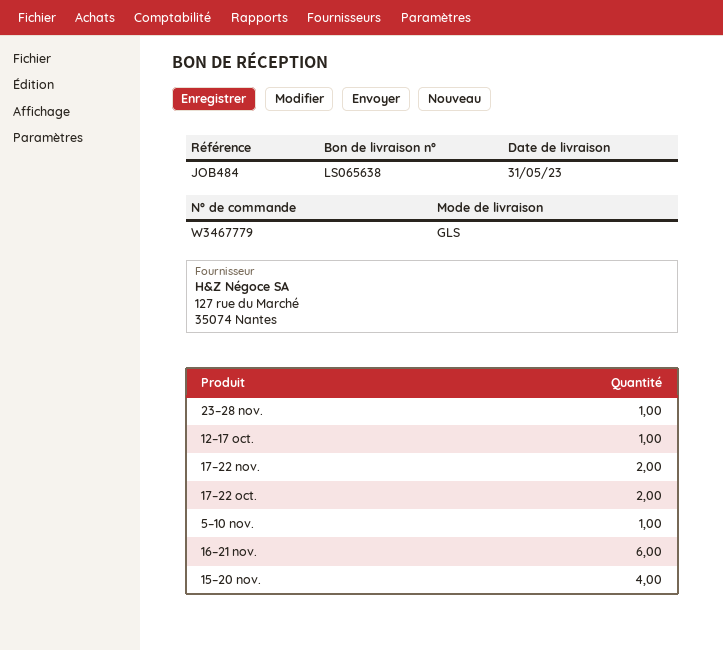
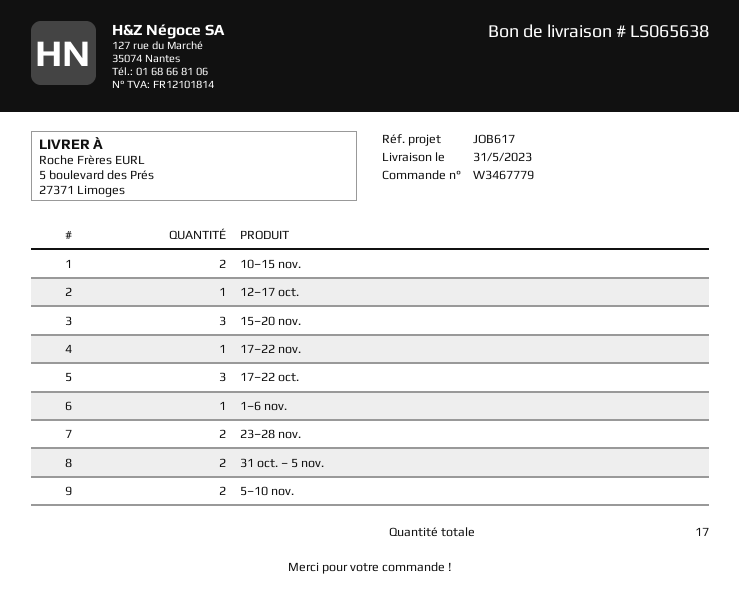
reference: JOB484 -> JOB617
23–28 nov.: 1 -> 2
17–22 nov.: 2 -> 1
17–22 oct.: 2 -> 3
5–10 nov.: 1 -> 2
16–21 nov.: 6 -> none
15–20 nov.: 4 -> 3
10–15 nov.: none -> 2
1–6 nov.: none -> 1
31 oct. – 5 nov.: none -> 2

